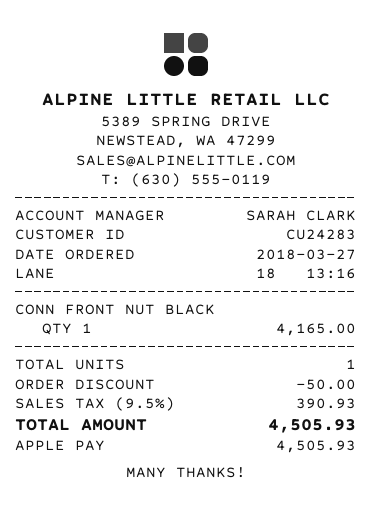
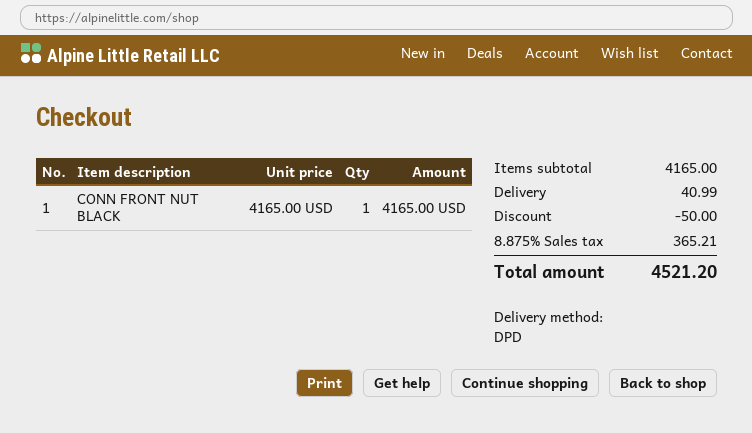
shipping: none -> 40.99
tax: 9.5% = 390.93 -> 8.875% = 365.21
total: 4505.93 -> 4521.20

